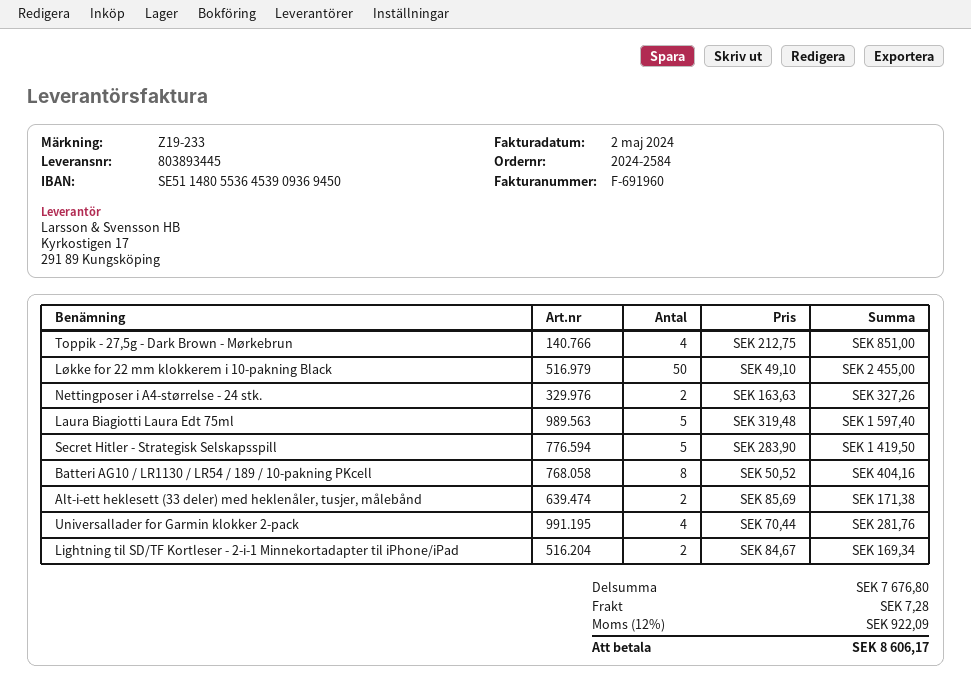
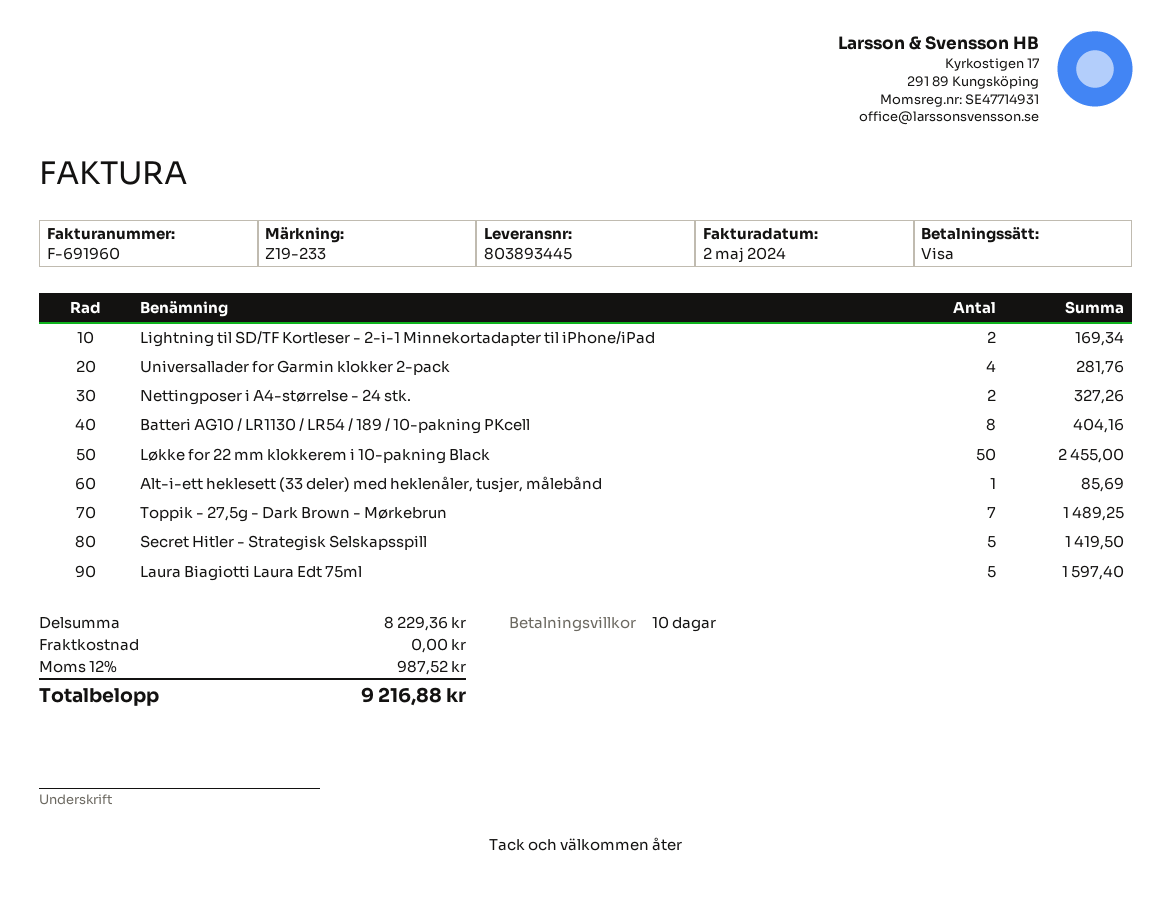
Toppik - 27,5g - Dark Brown - Mørkebrun: 4 for 851.00 -> 7 for 1489.25
Alt-i-ett heklesett (33 deler) med heklenåler, tusjer, målebånd: 2 for 171.38 -> 1 for 85.69
subtotal: 7676.80 -> 8229.36
shipping: 7.28 -> 0.00
tax: 12% = 922.09 -> 12% = 987.52
total: 8606.17 -> 9216.88

